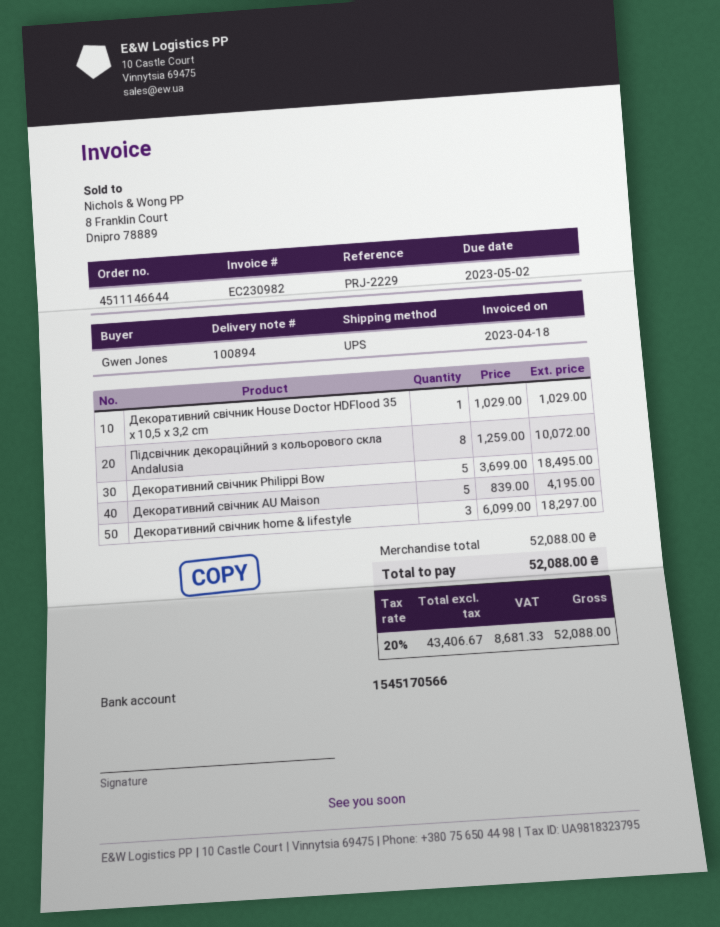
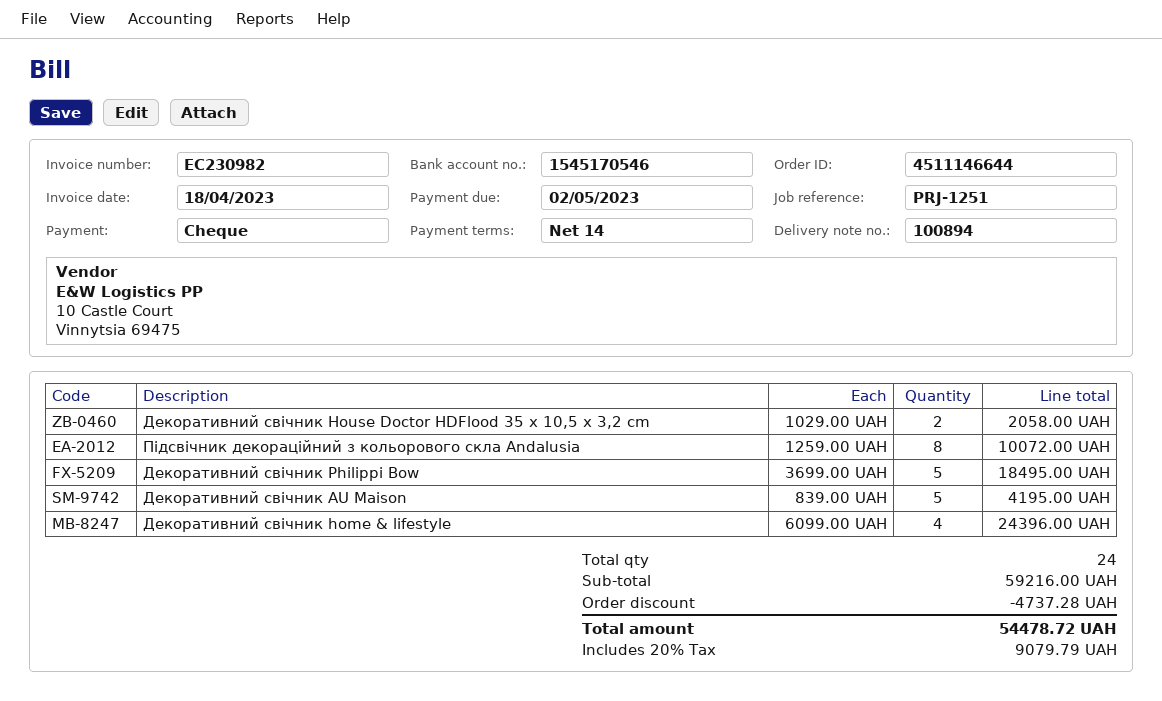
reference: PRJ-2229 -> PRJ-1251
bank account: 1545170566 -> 1545170546
Декоративний свічник House Doctor HDFlood 35 x 10,5 x 3,2 cm: 1 x 1029.00 = 1029.00 -> 2 x 1029.00 = 2058.00
Декоративний свічник home & lifestyle: 3 x 6099.00 = 18297.00 -> 4 x 6099.00 = 24396.00
subtotal: 52088.00 -> 59216.00
discount: none -> 4737.28
tax: 20% = 8681.33 -> 20% = 9079.79
total: 52088.00 -> 54478.72

